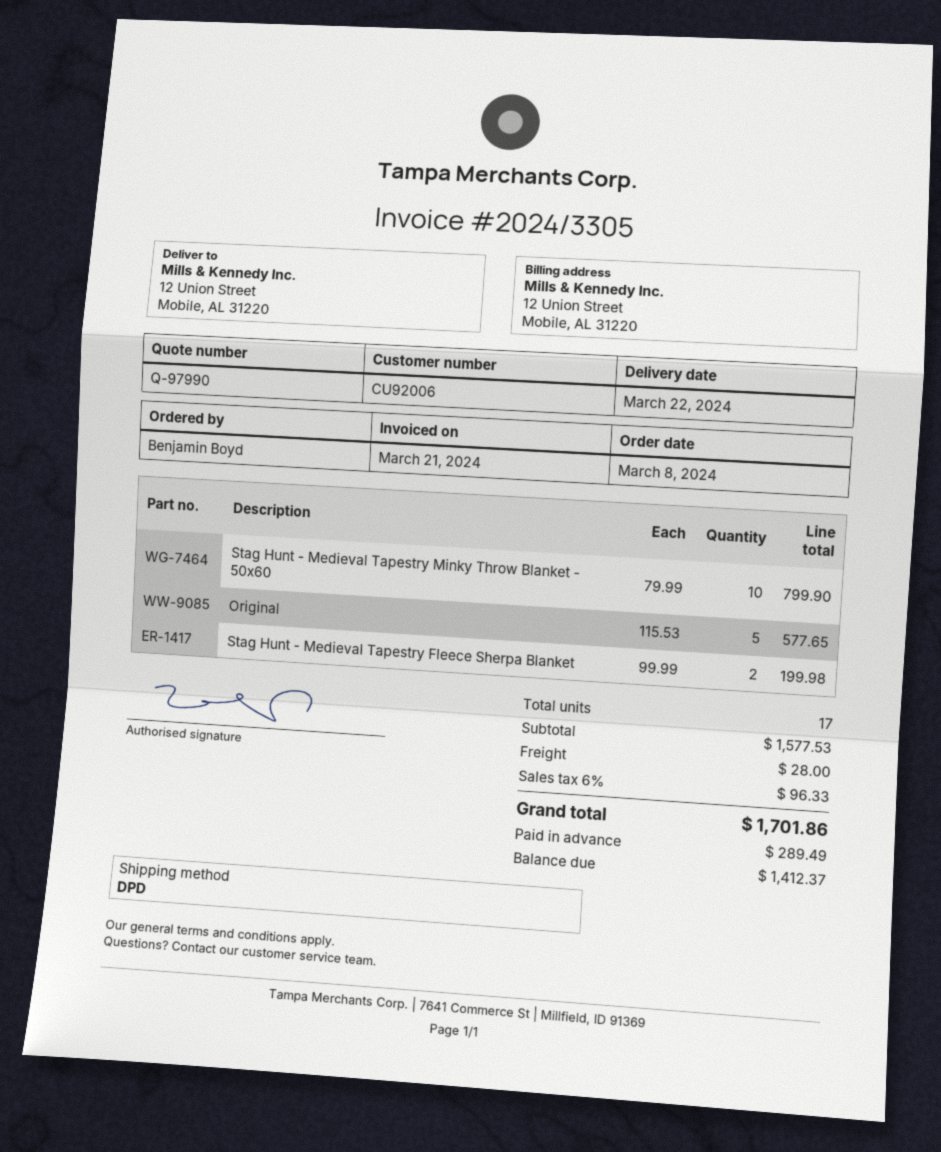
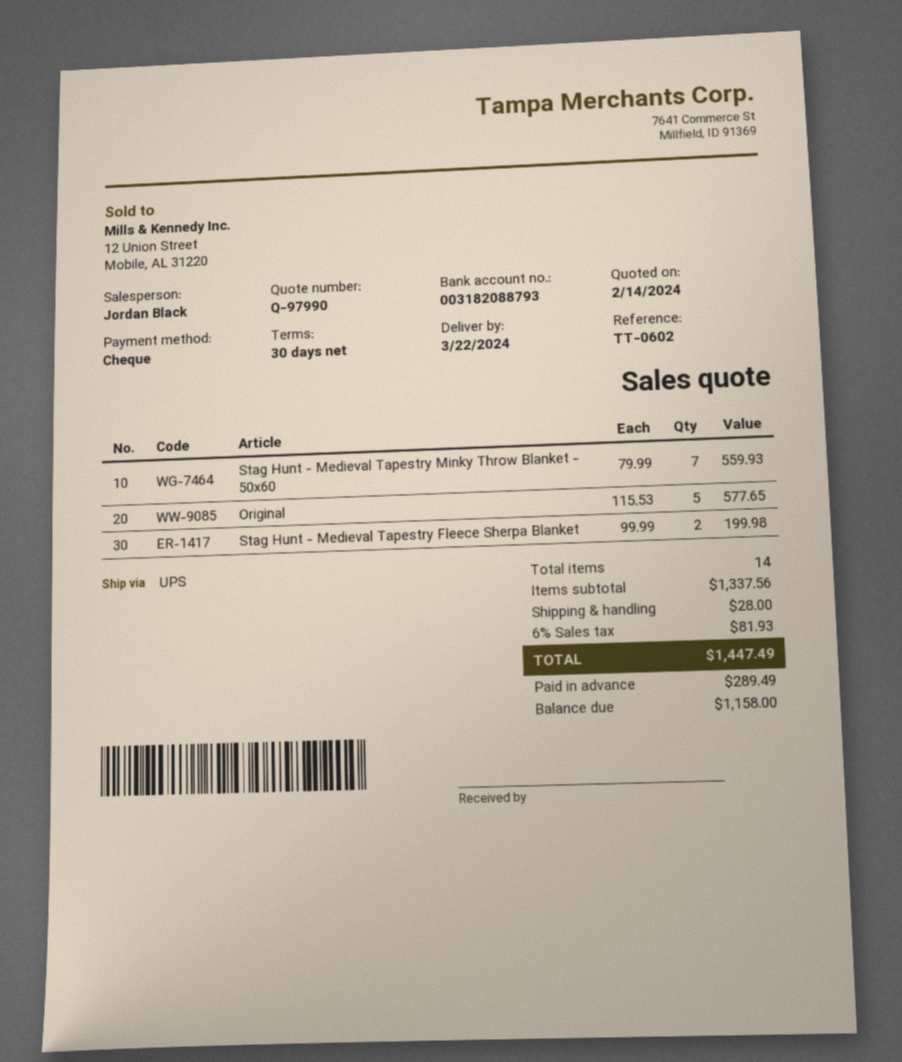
shipping method: DPD -> UPS
Stag Hunt - Medieval Tapestry Minky Throw Blanket - 50x60: 10 x 79.99 = 799.90 -> 7 x 79.99 = 559.93
total quantity: 17 -> 14
subtotal: 1577.53 -> 1337.56
tax: 6% = 96.33 -> 6% = 81.93
total: 1701.86 -> 1447.49
balance: 1412.37 -> 1158.00

